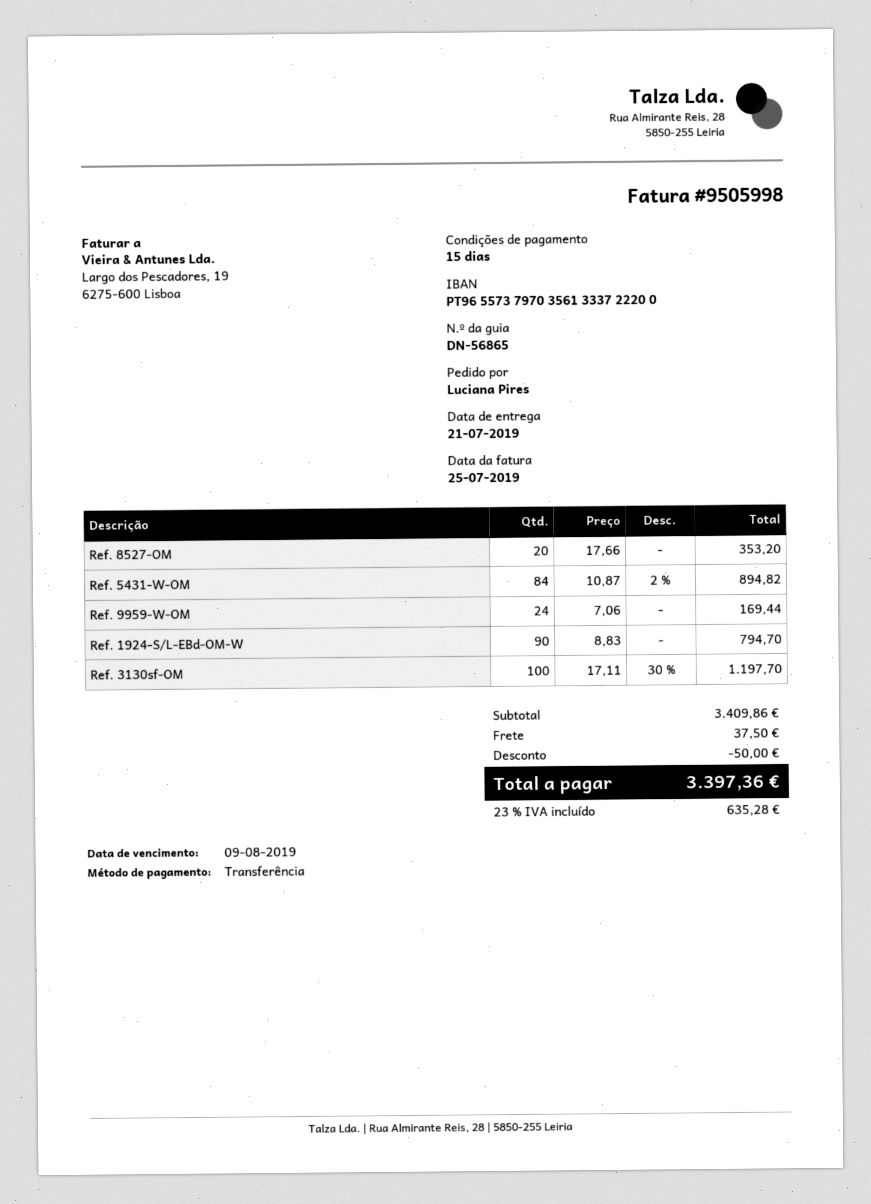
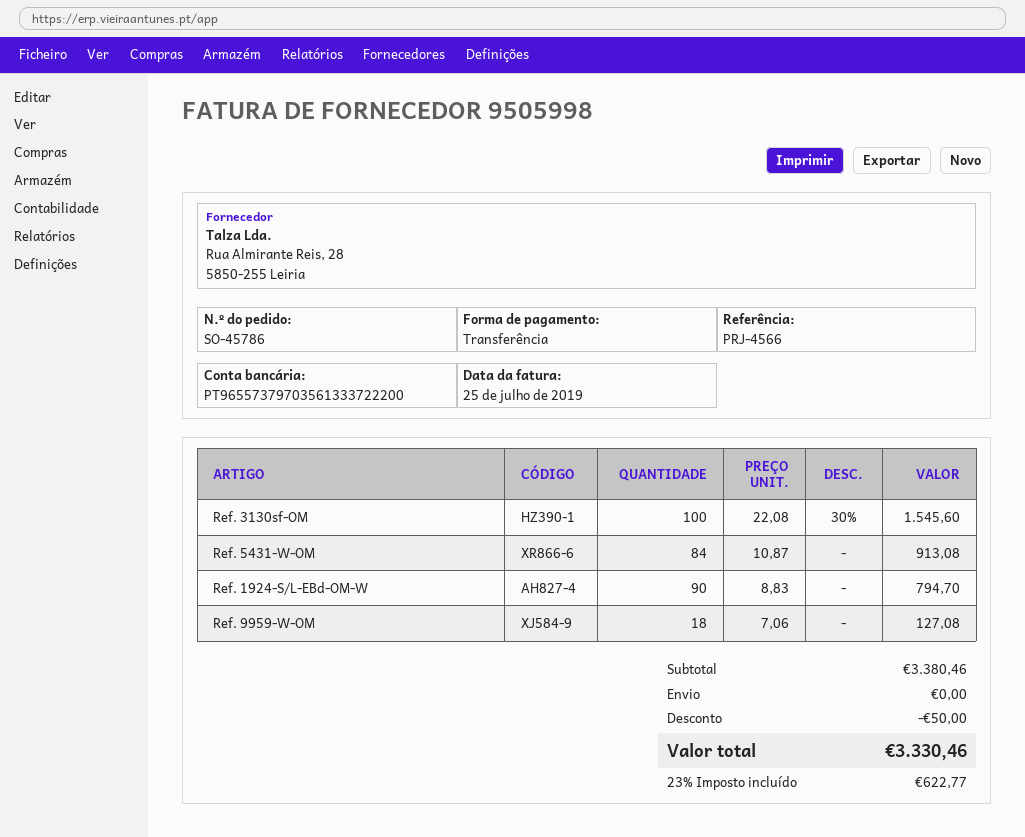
Ref. 8527-OM: 20 x 17.66 = 353.20 -> none
Ref. 5431-W-OM: 84 x 10.87 - 2% = 894.82 -> 84 x 10.87 = 913.08
Ref. 9959-W-OM: 24 x 7.06 = 169.44 -> 18 x 7.06 = 127.08
Ref. 3130sf-OM: 100 x 17.11 - 30% = 1197.70 -> 100 x 22.08 - 30% = 1545.60
subtotal: 3409.86 -> 3380.46
shipping: 37.50 -> 0.00
tax: 23% = 635.28 -> 23% = 622.77
total: 3397.36 -> 3330.46

